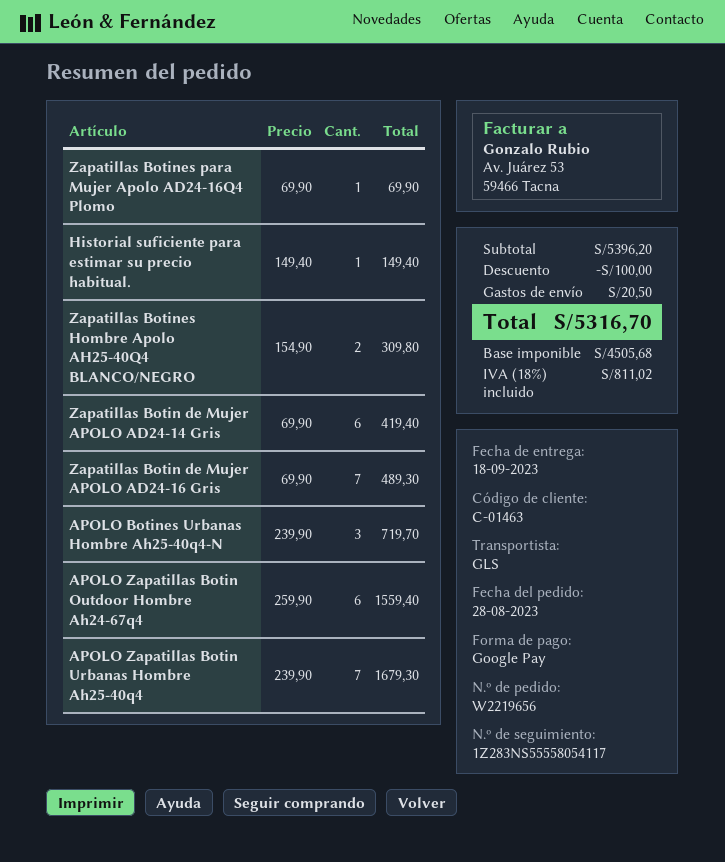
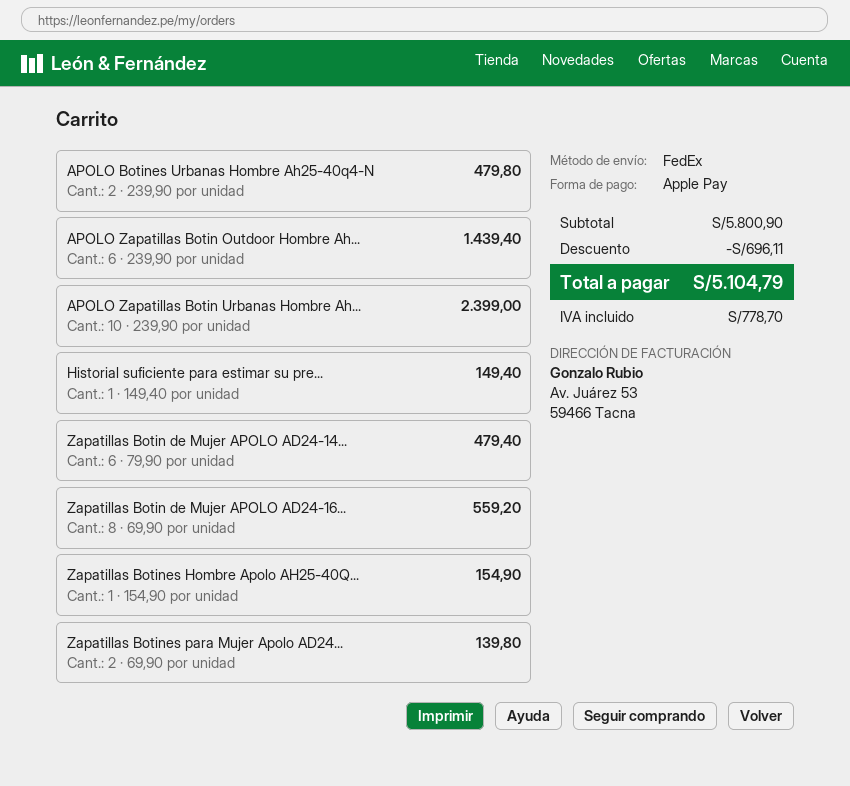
payment method: Google Pay -> Apple Pay
shipping method: GLS -> FedEx
Zapatillas Botines para Mujer Apolo AD24-16Q4 Plomo: 1 x 69.90 = 69.90 -> 2 x 69.90 = 139.80
Zapatillas Botines Hombre Apolo AH25-40Q4 BLANCO/NEGRO: 2 x 154.90 = 309.80 -> 1 x 154.90 = 154.90
Zapatillas Botin de Mujer APOLO AD24-14 Gris: 6 x 69.90 = 419.40 -> 6 x 79.90 = 479.40
Zapatillas Botin de Mujer APOLO AD24-16 Gris: 7 x 69.90 = 489.30 -> 8 x 69.90 = 559.20
APOLO Botines Urbanas Hombre Ah25-40q4-N: 3 x 239.90 = 719.70 -> 2 x 239.90 = 479.80
APOLO Zapatillas Botin Outdoor Hombre Ah24-67q4: 6 x 259.90 = 1559.40 -> 6 x 239.90 = 1439.40
APOLO Zapatillas Botin Urbanas Hombre Ah25-40q4: 7 x 239.90 = 1679.30 -> 10 x 239.90 = 2399.00
subtotal: 5396.20 -> 5800.90
discount: 100.00 -> 696.11
shipping: 20.50 -> none
tax: 811.02 -> 778.70
total: 5316.70 -> 5104.79

